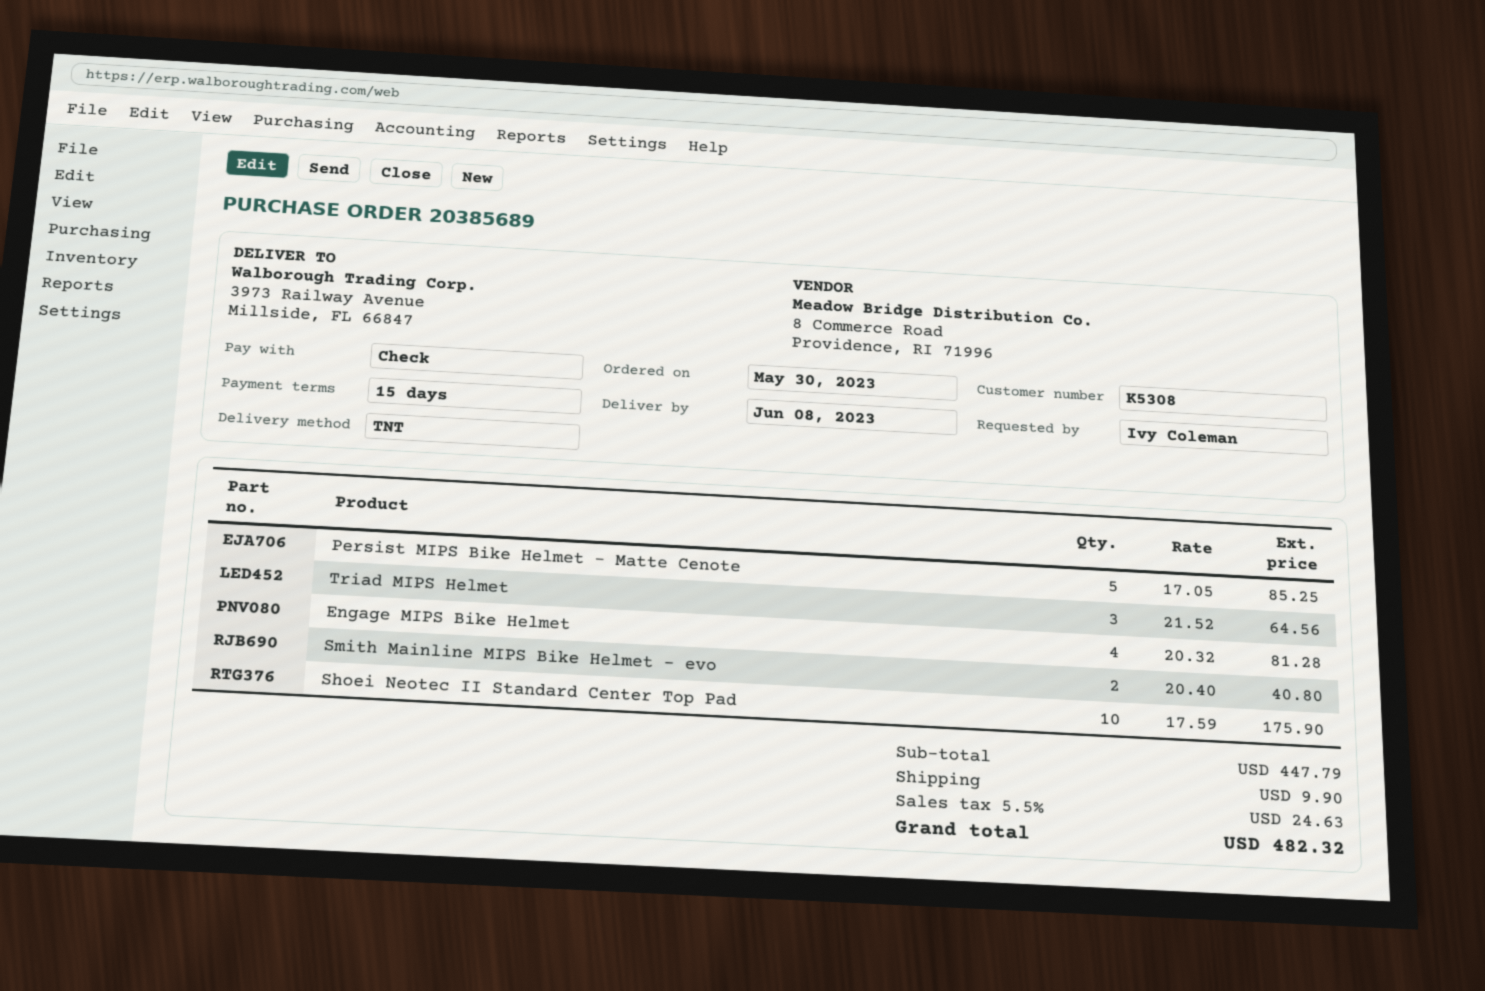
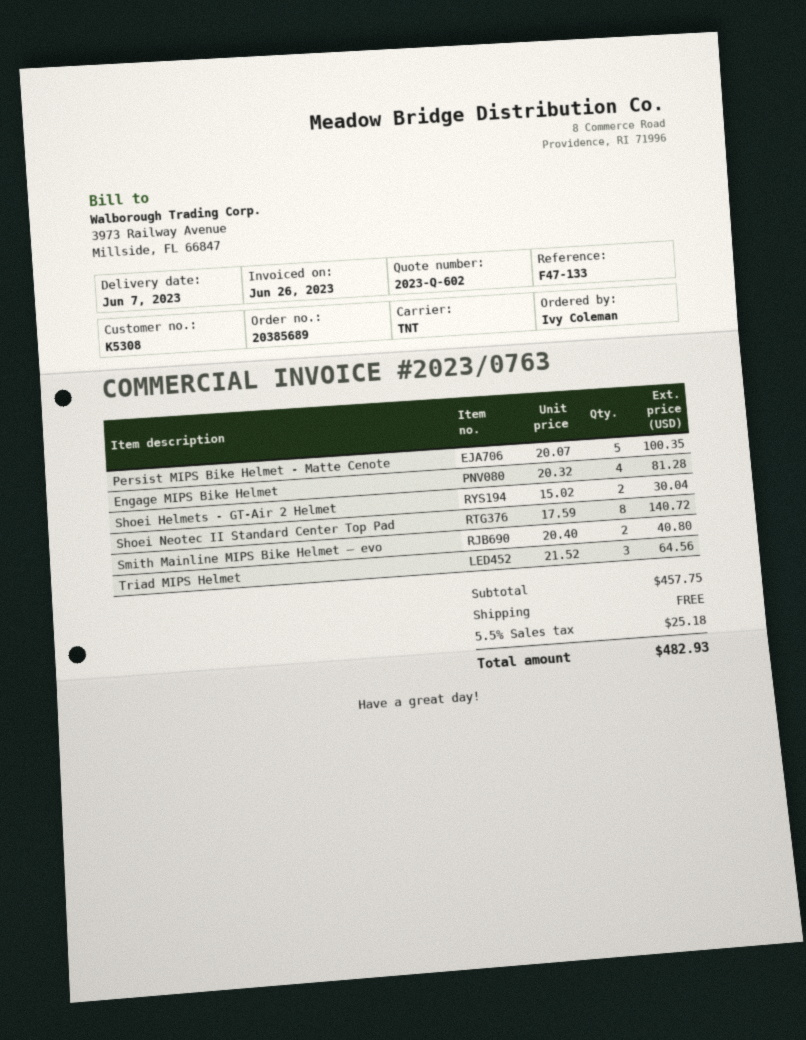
delivery date: 2023-06-08 -> 2023-06-07
Persist MIPS Bike Helmet - Matte Cenote: 5 x 17.05 = 85.25 -> 5 x 20.07 = 100.35
Shoei Neotec II Standard Center Top Pad: 10 x 17.59 = 175.90 -> 8 x 17.59 = 140.72
Shoei Helmets - GT-Air 2 Helmet: none -> 2 x 15.02 = 30.04
subtotal: 447.79 -> 457.75
shipping: 9.90 -> 0.00
tax: 5.5% = 24.63 -> 5.5% = 25.18
total: 482.32 -> 482.93

